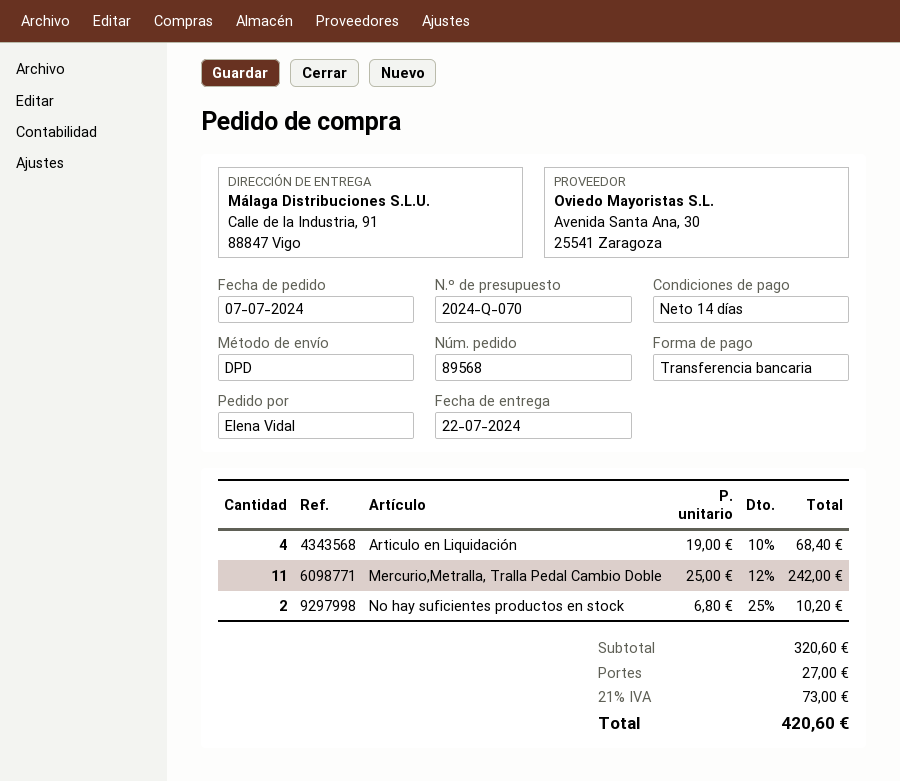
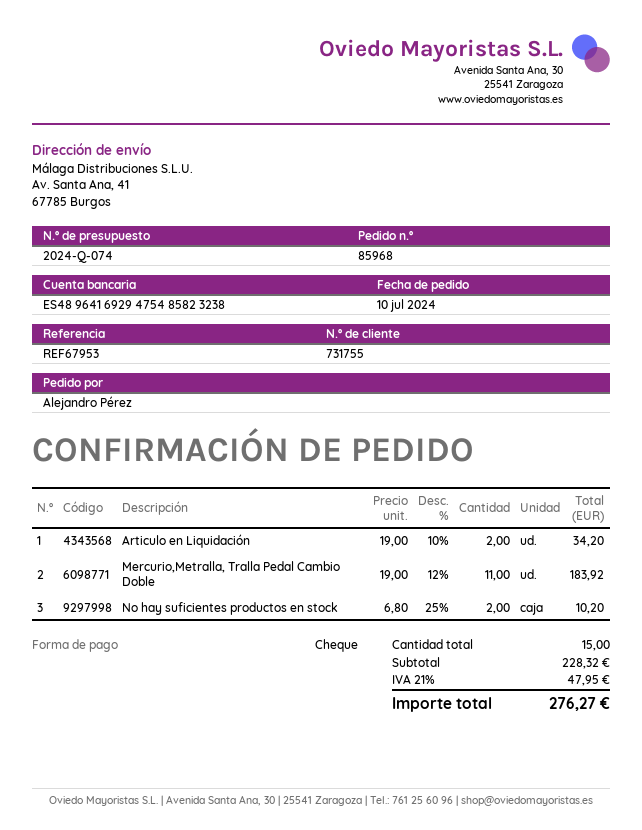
quote number: 2024-Q-070 -> 2024-Q-074
order number: 89568 -> 85968
order date: 2024-07-07 -> 2024-07-10
ordered by: Elena Vidal -> Alejandro Pérez
payment method: bank transfer -> cheque
ship to: Calle de la Industria, 91, 88847 Vigo -> Av. Santa Ana, 41, 67785 Burgos
Articulo en Liquidación: 4 x 19.00 - 10% = 68.40 -> 2 x 19.00 - 10% = 34.20
Mercurio,Metralla, Tralla Pedal Cambio Doble: 11 x 25.00 - 12% = 242.00 -> 11 x 19.00 - 12% = 183.92
subtotal: 320.60 -> 228.32
shipping: 27.00 -> none
tax: 21% = 73.00 -> 21% = 47.95
total: 420.60 -> 276.27

